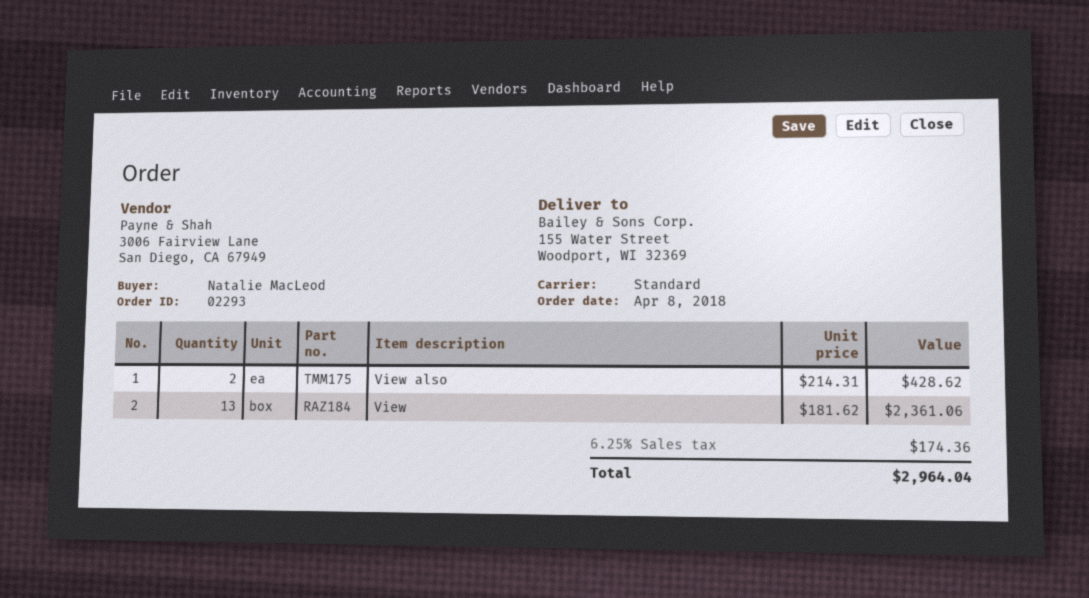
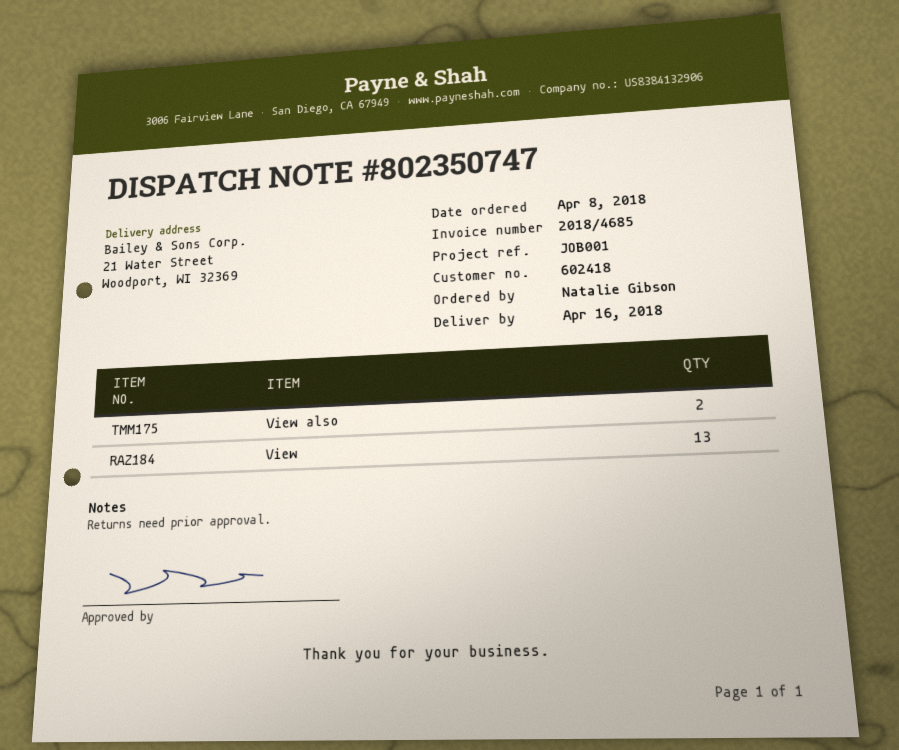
ordered by: Natalie MacLeod -> Natalie Gibson
ship to: 155 Water Street, Woodport, WI 32369 -> 21 Water Street, Woodport, WI 32369

